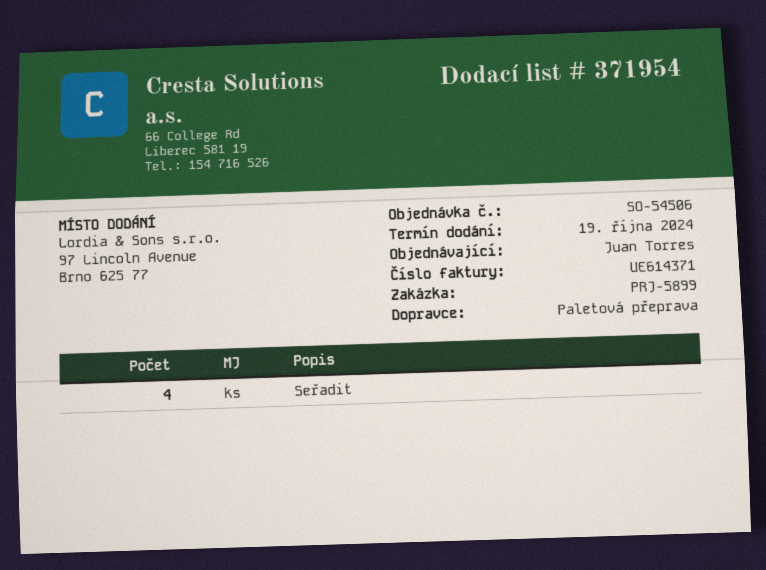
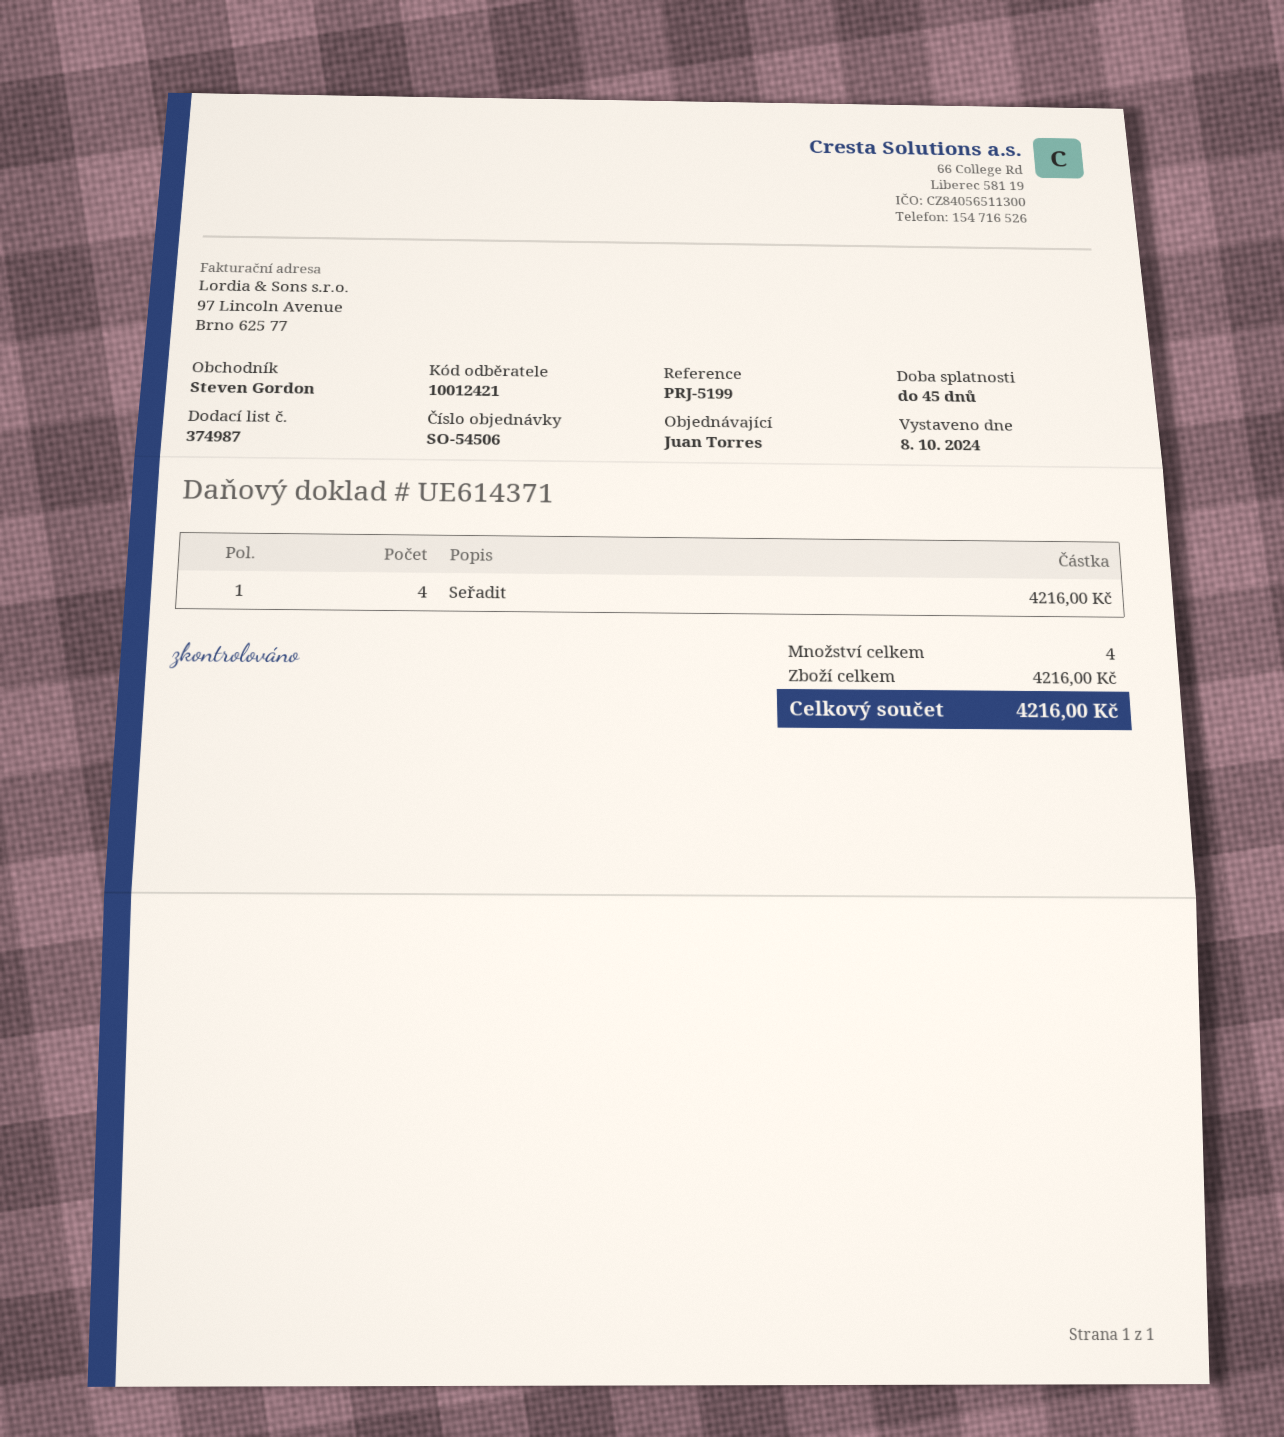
delivery note number: 371954 -> 374987
reference: PRJ-5899 -> PRJ-5199

